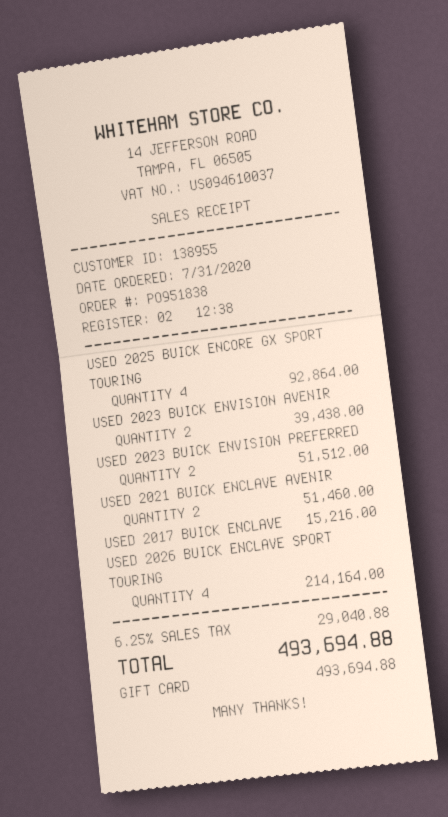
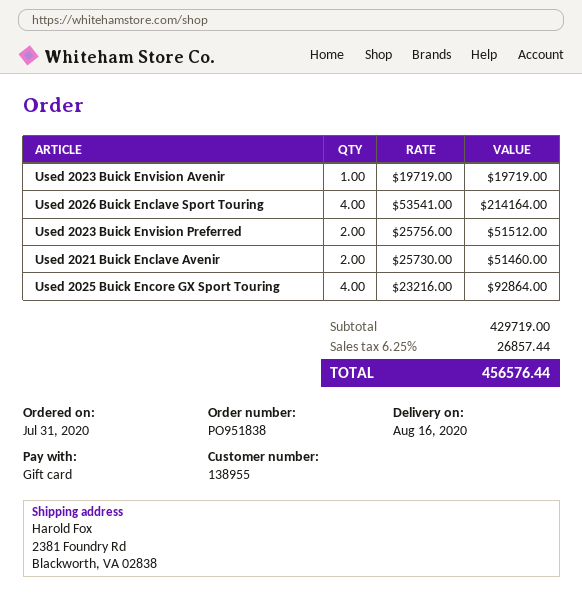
USED 2023 BUICK ENVISION AVENIR: 2 for 39438.00 -> 1 for 19719.00
USED 2017 BUICK ENCLAVE: 1 for 15216.00 -> none
tax: 6.25% = 29040.88 -> 6.25% = 26857.44
total: 493694.88 -> 456576.44

